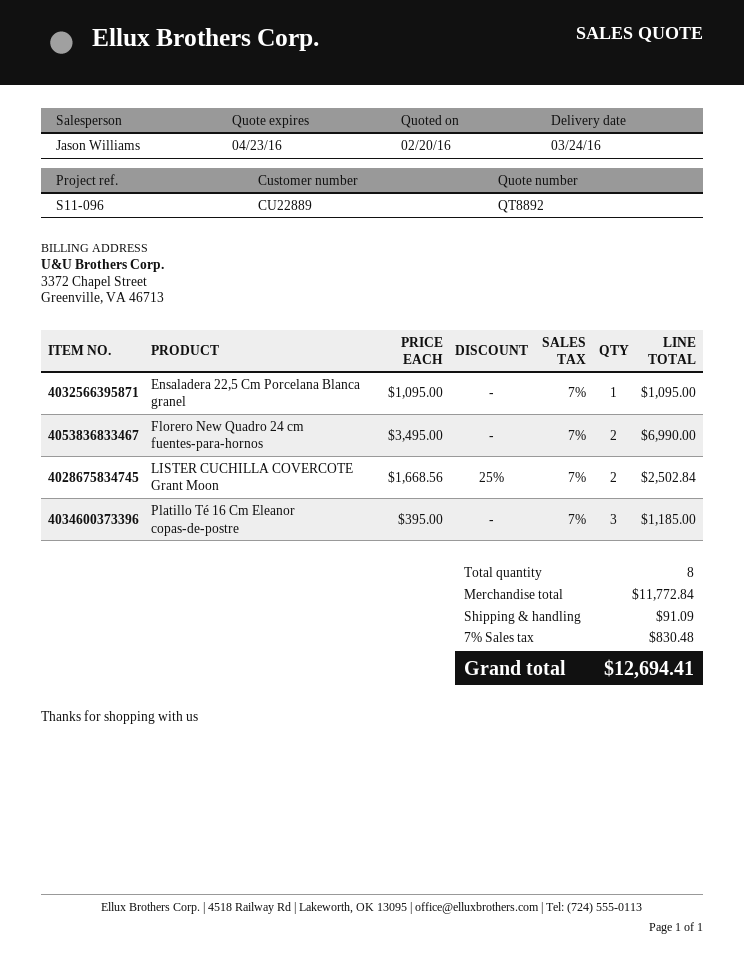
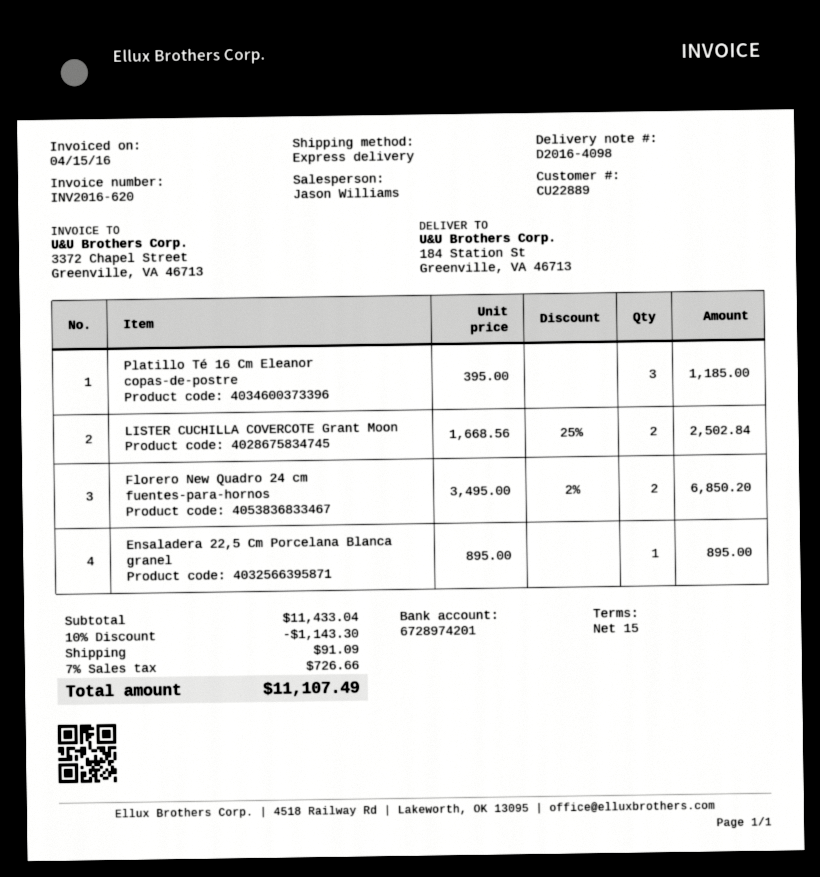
Ensaladera 22,5 Cm Porcelana Blanca granel: 1 x 1095.00 = 1095.00 -> 1 x 895.00 = 895.00
Florero New Quadro 24 cm fuentes-para-hornos: 2 x 3495.00 = 6990.00 -> 2 x 3495.00 - 2% = 6850.20
subtotal: 11772.84 -> 11433.04
discount: none -> 10% = 1143.30
tax: 7% = 830.48 -> 7% = 726.66
total: 12694.41 -> 11107.49

